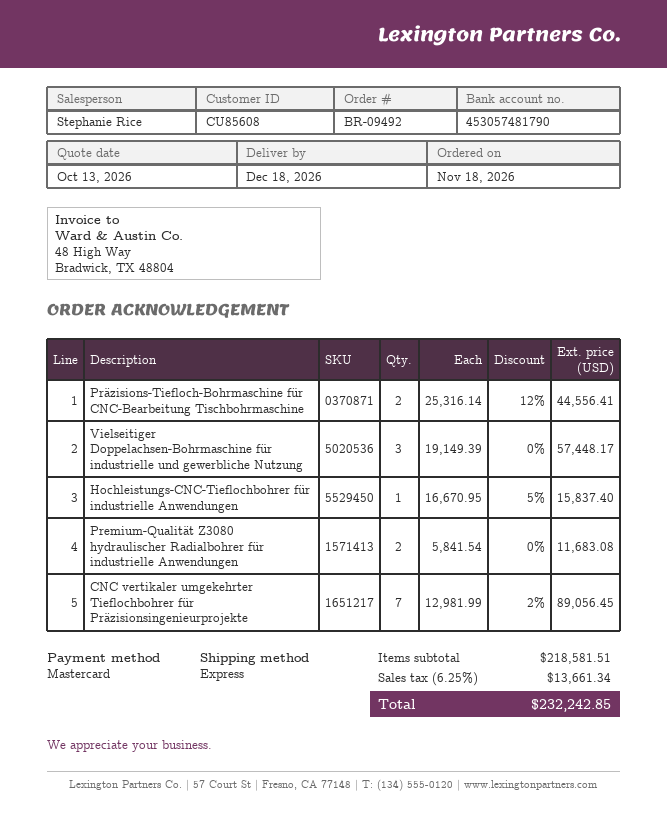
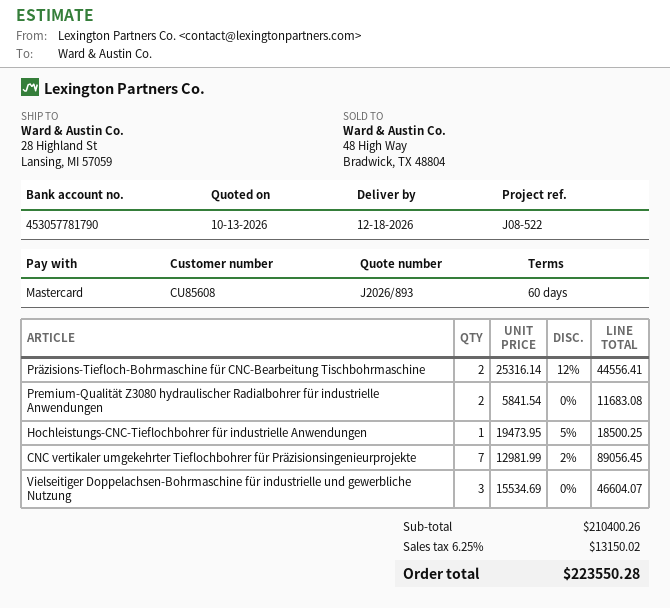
bank account: 453057481790 -> 453057781790
Vielseitiger Doppelachsen-Bohrmaschine für industrielle und gewerbliche Nutzung: 3 x 19149.39 = 57448.17 -> 3 x 15534.69 = 46604.07
Hochleistungs-CNC-Tieflochbohrer für industrielle Anwendungen: 1 x 16670.95 - 5% = 15837.40 -> 1 x 19473.95 - 5% = 18500.25
subtotal: 218581.51 -> 210400.26
tax: 6.25% = 13661.34 -> 6.25% = 13150.02
total: 232242.85 -> 223550.28

